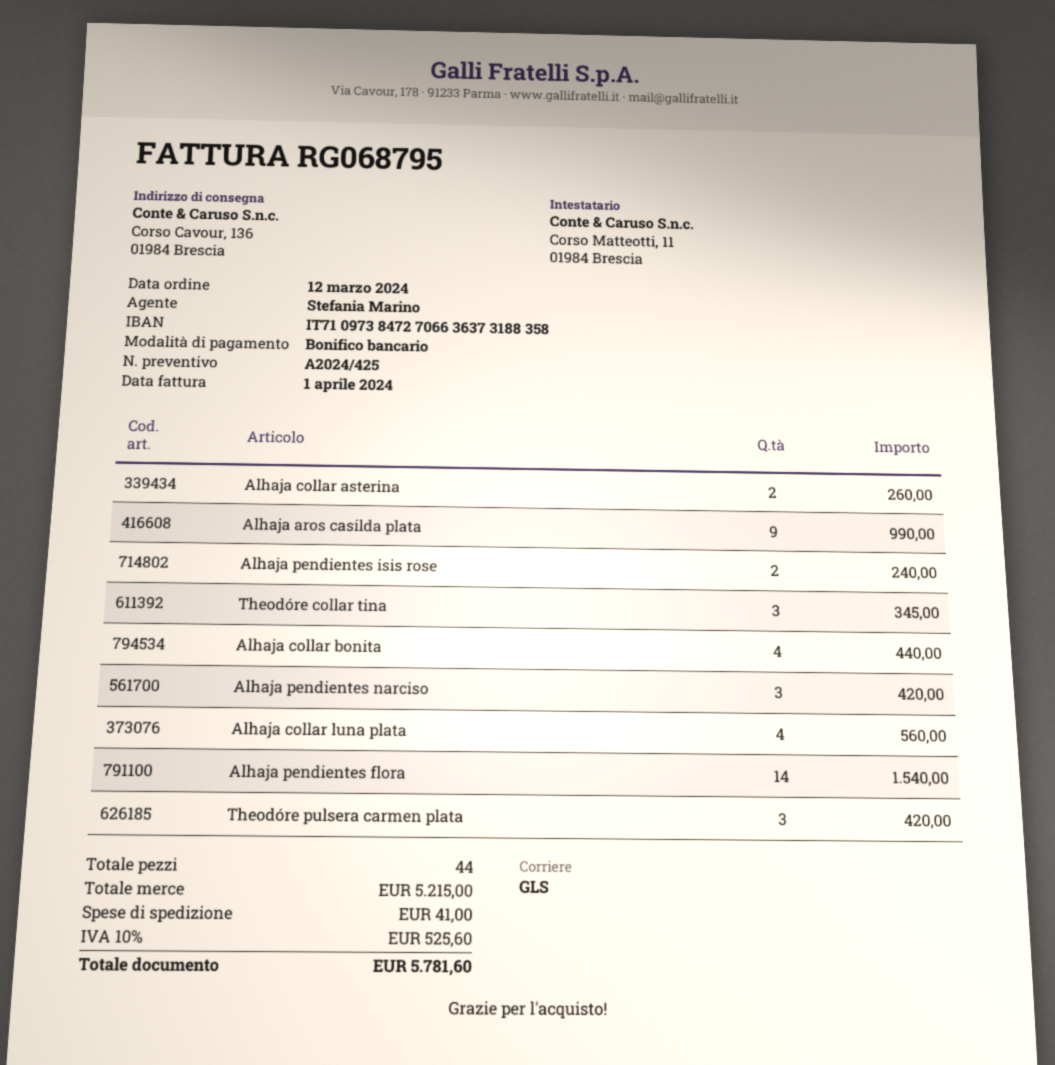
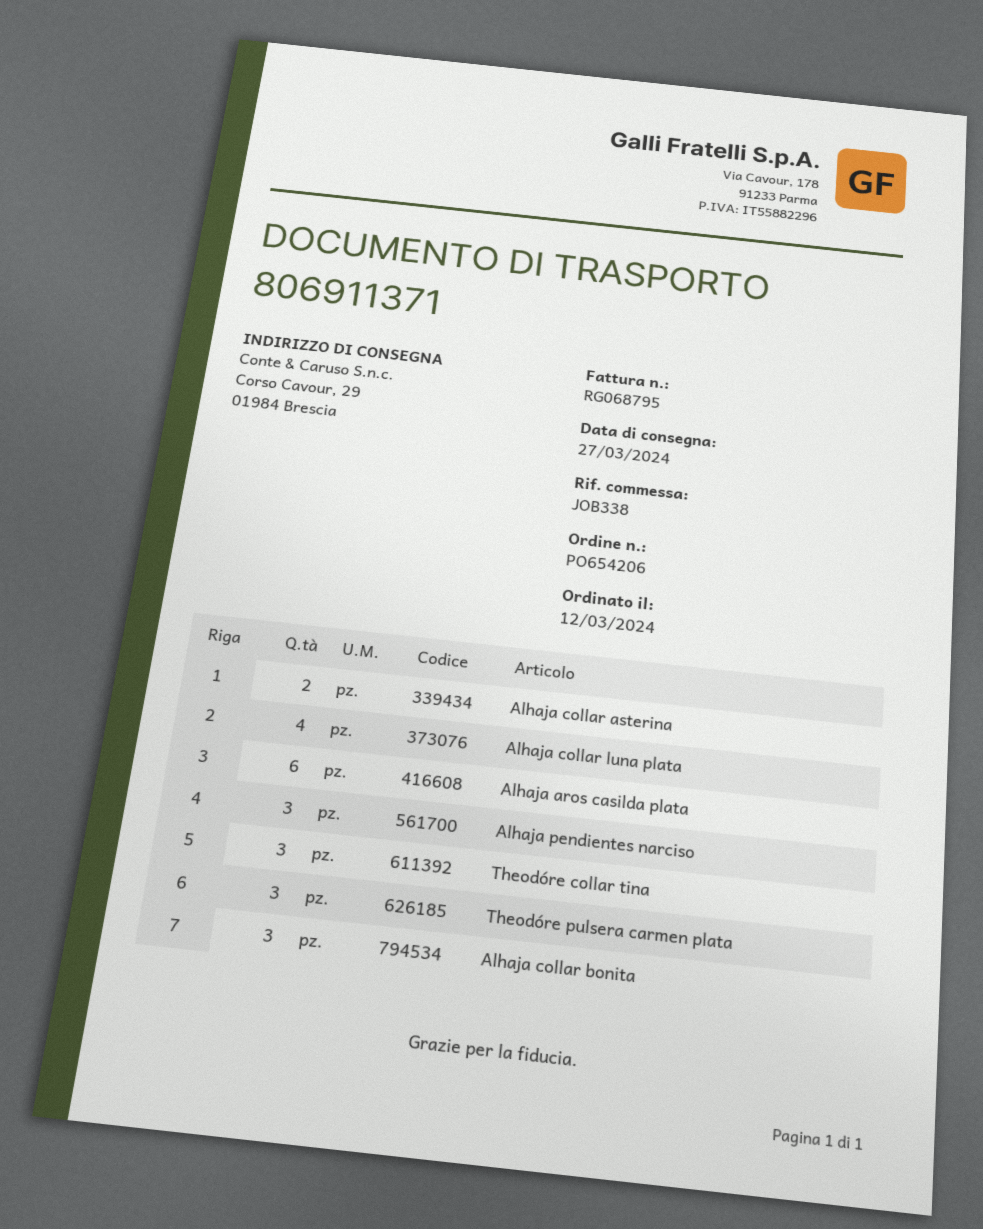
ship to: Corso Cavour, 136, 01984 Brescia -> Corso Cavour, 29, 01984 Brescia
Alhaja aros casilda plata: 9 -> 6
Alhaja pendientes isis rose: 2 -> none
Alhaja collar bonita: 4 -> 3
Alhaja pendientes flora: 14 -> none

